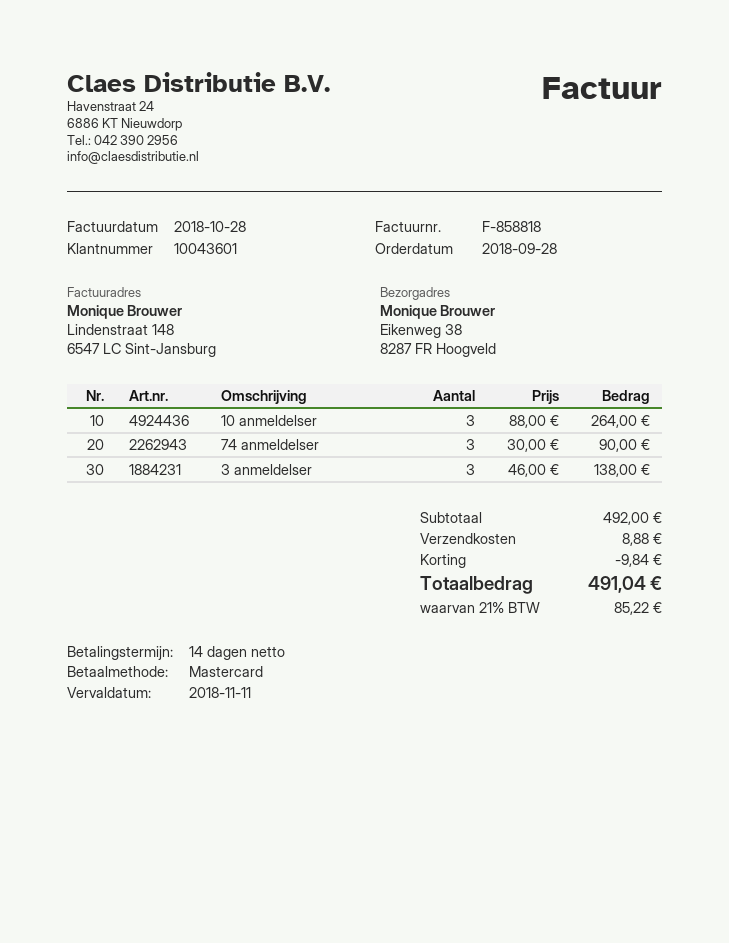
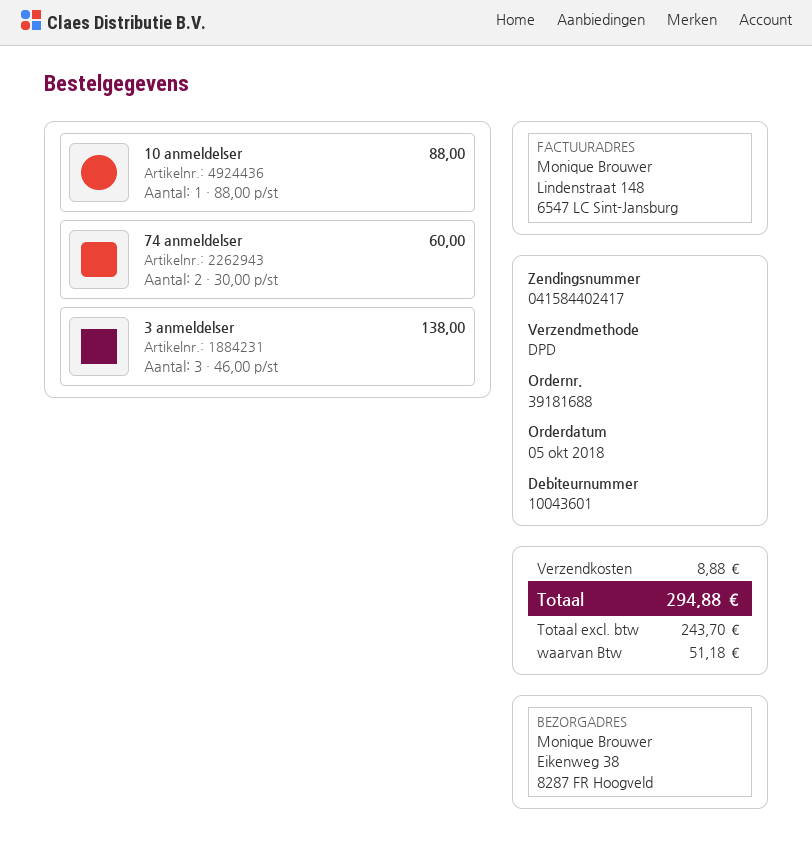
order date: 2018-09-28 -> 2018-10-05
10 anmeldelser: 3 x 88.00 = 264.00 -> 1 x 88.00 = 88.00
74 anmeldelser: 3 x 30.00 = 90.00 -> 2 x 30.00 = 60.00
discount: 9.84 -> none
tax: 85.22 -> 51.18
total: 491.04 -> 294.88

